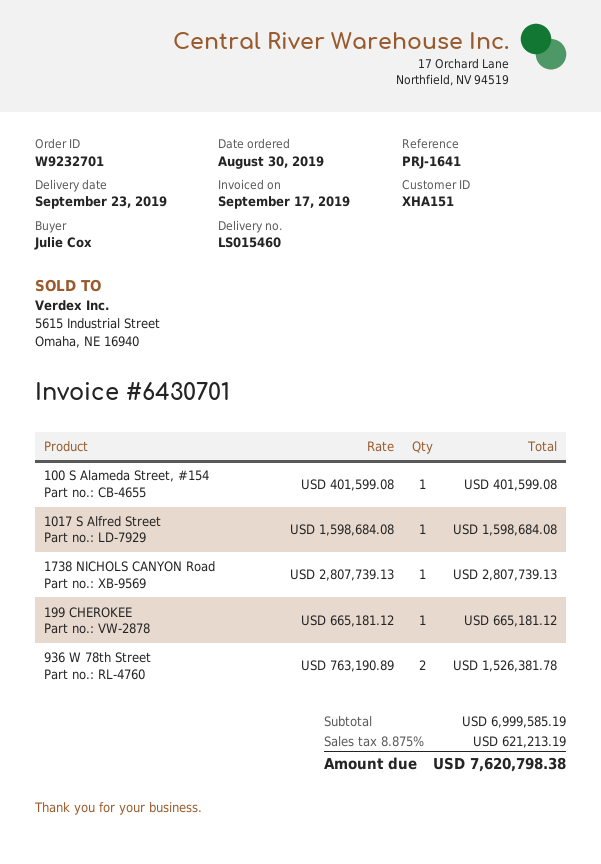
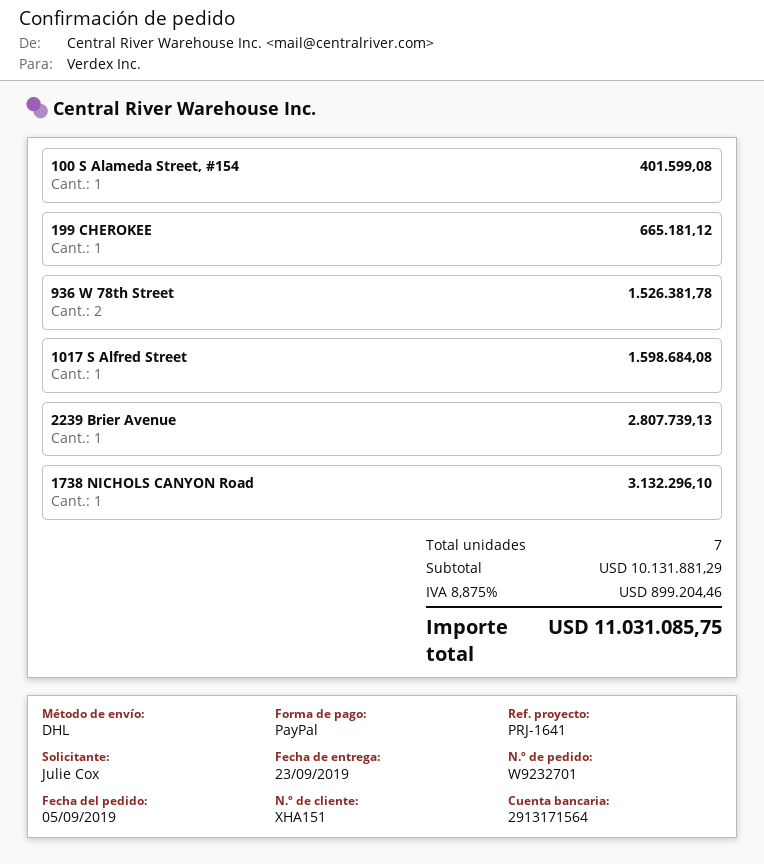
order date: 2019-08-30 -> 2019-09-05
1738 NICHOLS CANYON Road: 1 for 2807739.13 -> 1 for 3132296.10
2239 Brier Avenue: none -> 1 for 2807739.13
subtotal: 6999585.19 -> 10131881.29
tax: 8.875% = 621213.19 -> 8.875% = 899204.46
total: 7620798.38 -> 11031085.75

